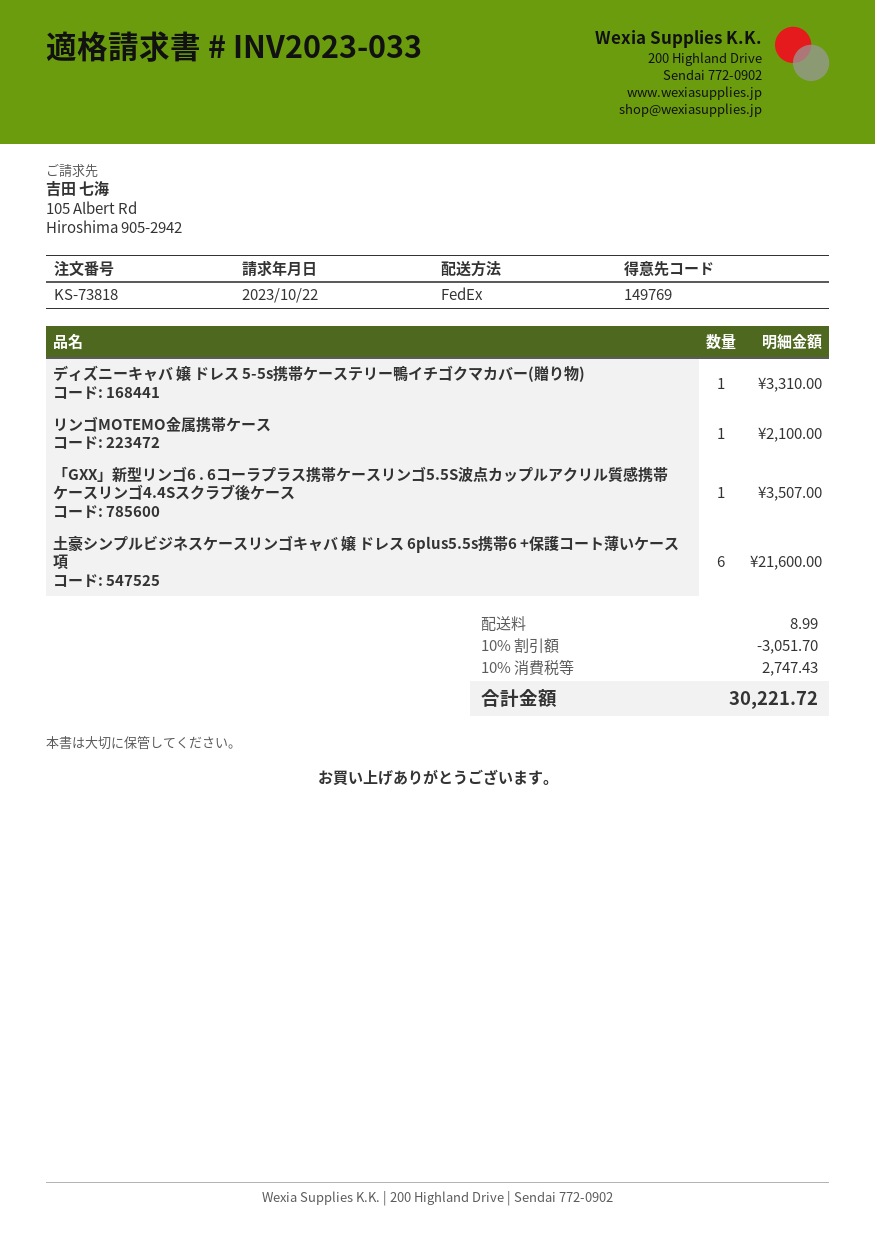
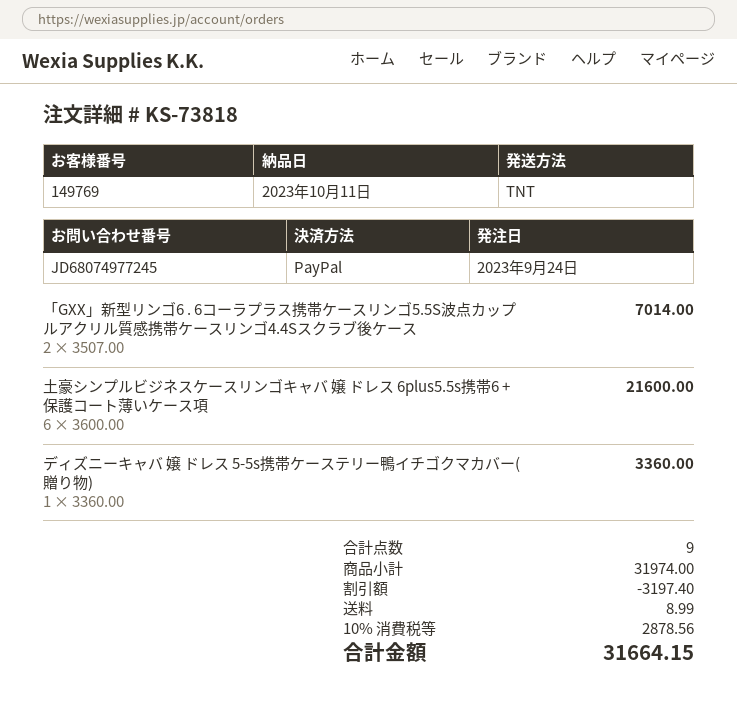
shipping method: FedEx -> TNT
ディズニーキャバ 嬢 ドレス 5-5s携帯ケーステリー鴨イチゴクマカバー(贈り物): 1 for 3310.00 -> 1 for 3360.00
リンゴMOTEMO金属携帯ケース: 1 for 2100.00 -> none
「GXX」新型リンゴ6 . 6コーラプラス携帯ケースリンゴ5.5S波点カップルアクリル質感携帯ケースリンゴ4.4Sスクラブ後ケース: 1 for 3507.00 -> 2 for 7014.00
discount: 3051.70 -> 3197.40
tax: 10% = 2747.43 -> 10% = 2878.56
total: 30221.72 -> 31664.15

